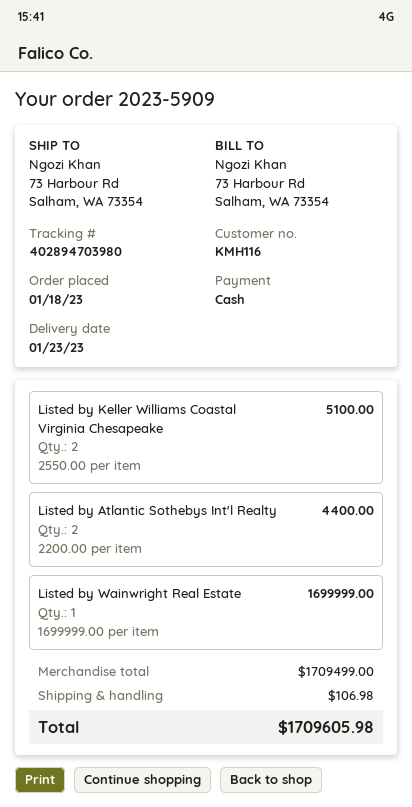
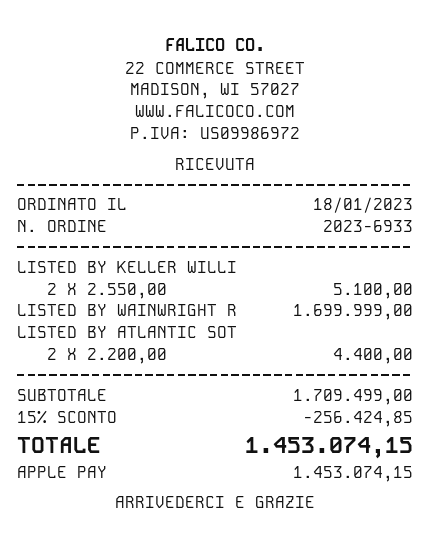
order number: 2023-5909 -> 2023-6933
payment method: cash -> Apple Pay
discount: none -> 15% = 256424.85
shipping: 106.98 -> none
total: 1709605.98 -> 1453074.15

